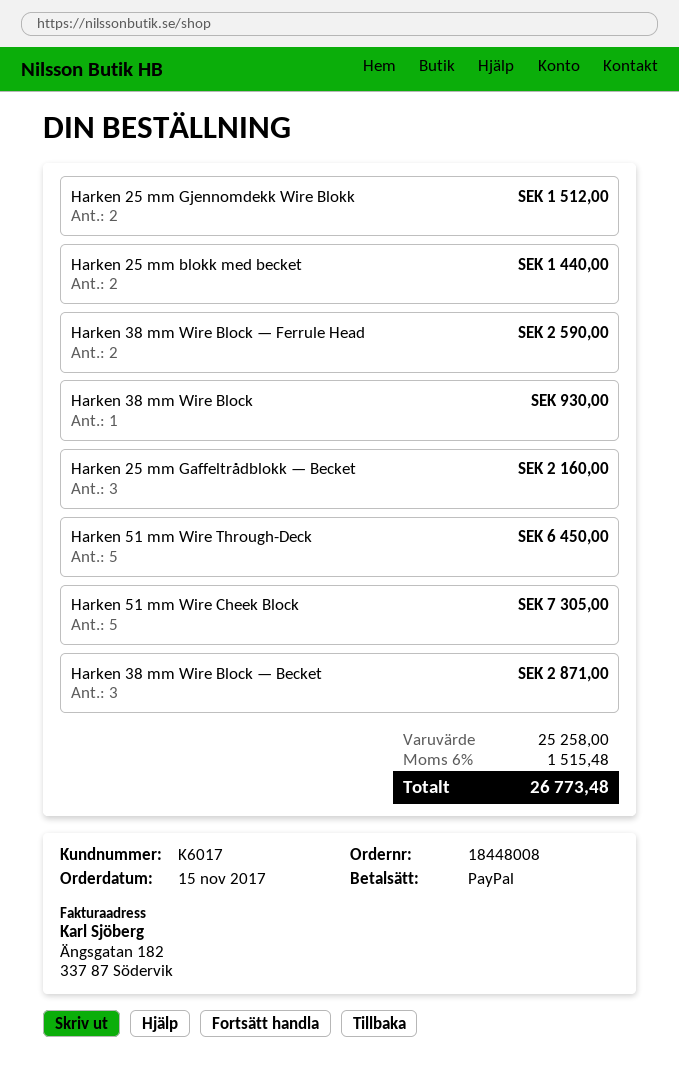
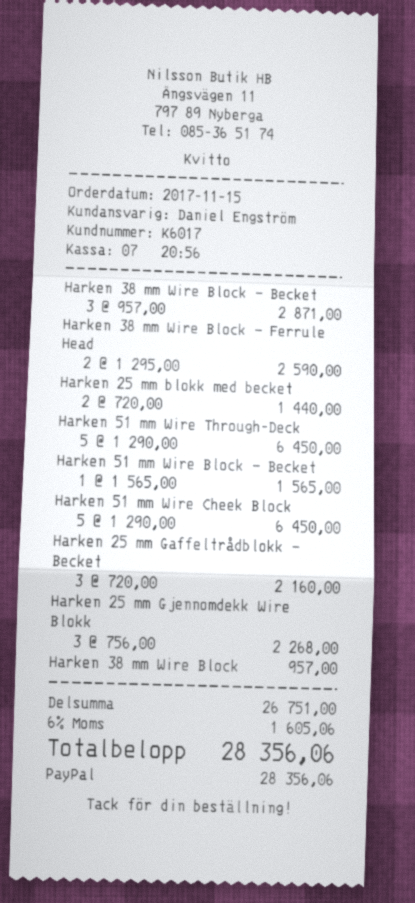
Harken 25 mm Gjennomdekk Wire Blokk: 2 for 1512.00 -> 3 for 2268.00
Harken 38 mm Wire Block: 1 for 930.00 -> 1 for 957.00
Harken 51 mm Wire Cheek Block: 5 for 7305.00 -> 5 for 6450.00
Harken 51 mm Wire Block — Becket: none -> 1 for 1565.00
subtotal: 25258.00 -> 26751.00
tax: 6% = 1515.48 -> 6% = 1605.06
total: 26773.48 -> 28356.06

